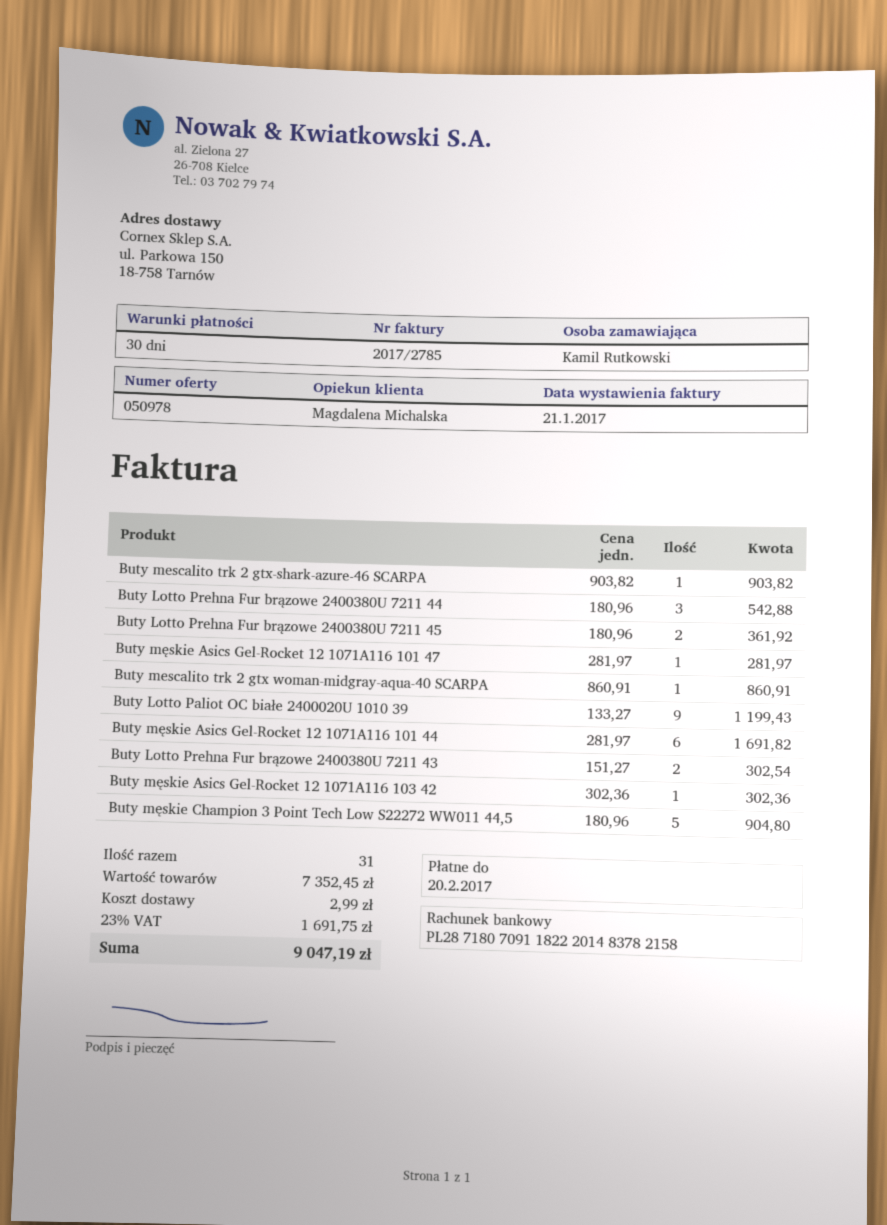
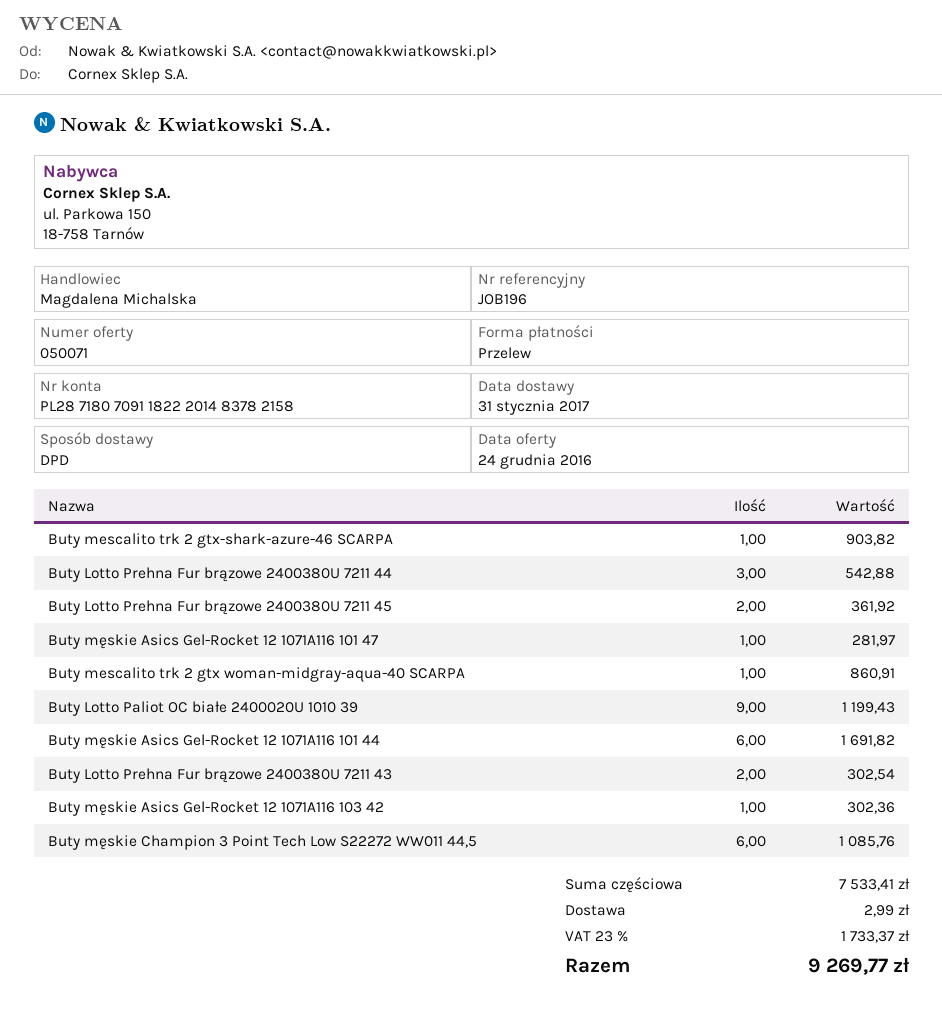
quote number: 050978 -> 050071
Buty męskie Champion 3 Point Tech Low S22272 WW011 44,5: 5 for 904.80 -> 6 for 1085.76
subtotal: 7352.45 -> 7533.41
tax: 23% = 1691.75 -> 23% = 1733.37
total: 9047.19 -> 9269.77

